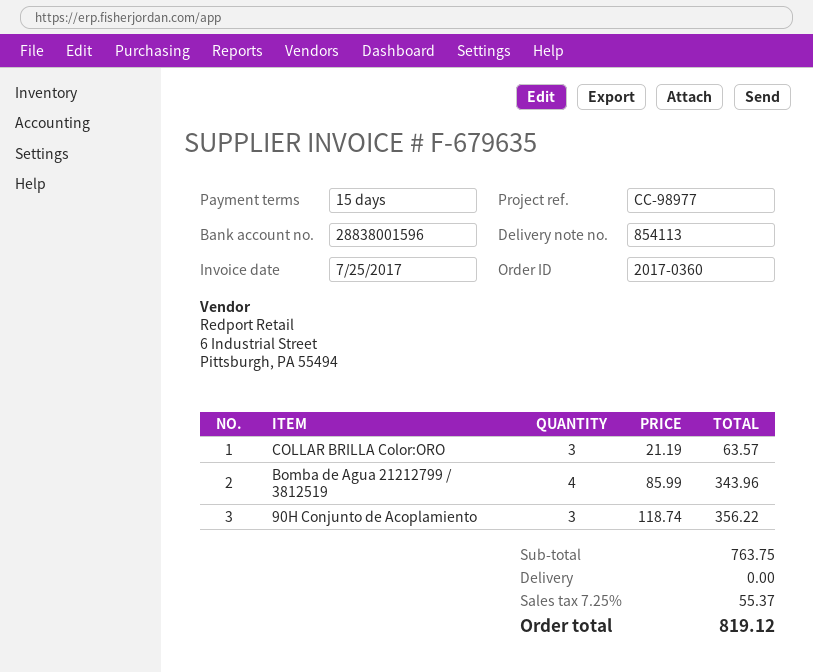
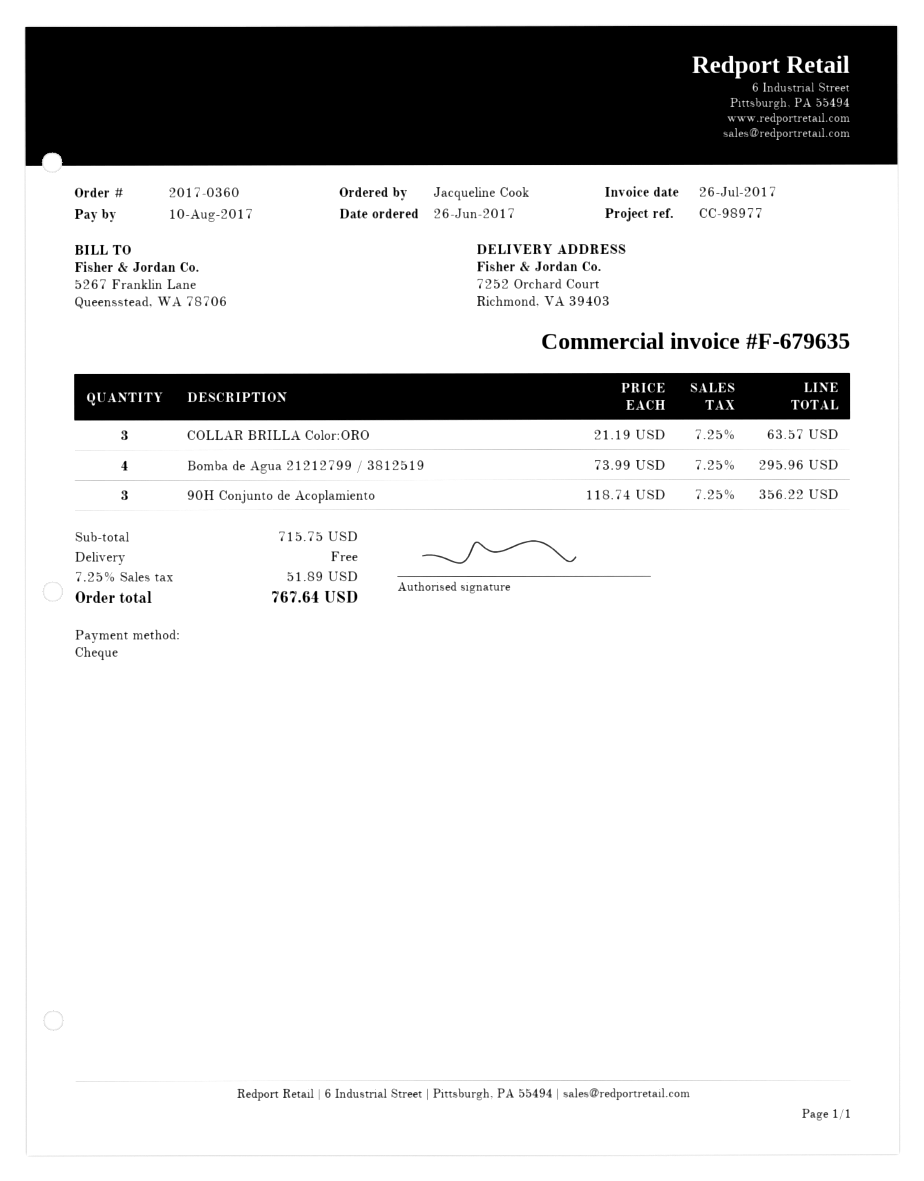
invoice date: 2017-07-25 -> 2017-07-26
Bomba de Agua 21212799 / 3812519: 4 x 85.99 = 343.96 -> 4 x 73.99 = 295.96
subtotal: 763.75 -> 715.75
tax: 7.25% = 55.37 -> 7.25% = 51.89
total: 819.12 -> 767.64

